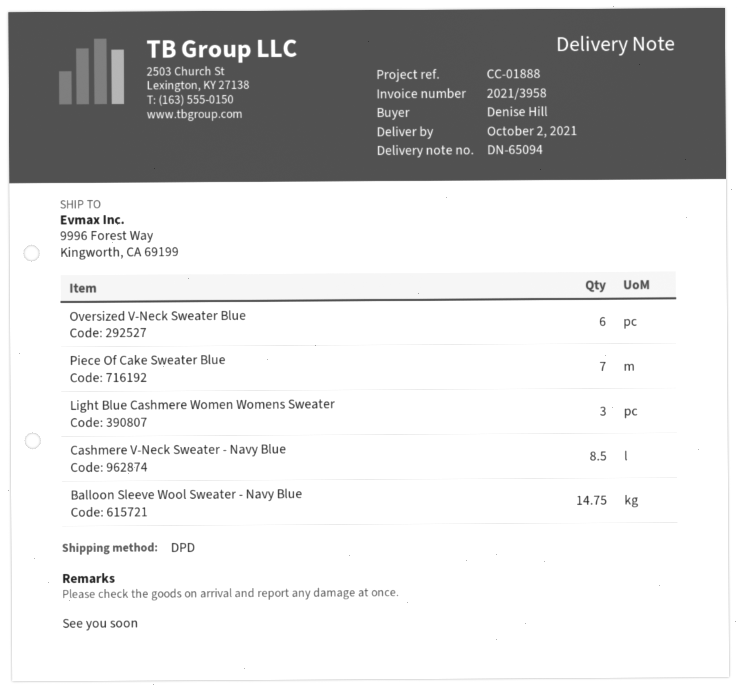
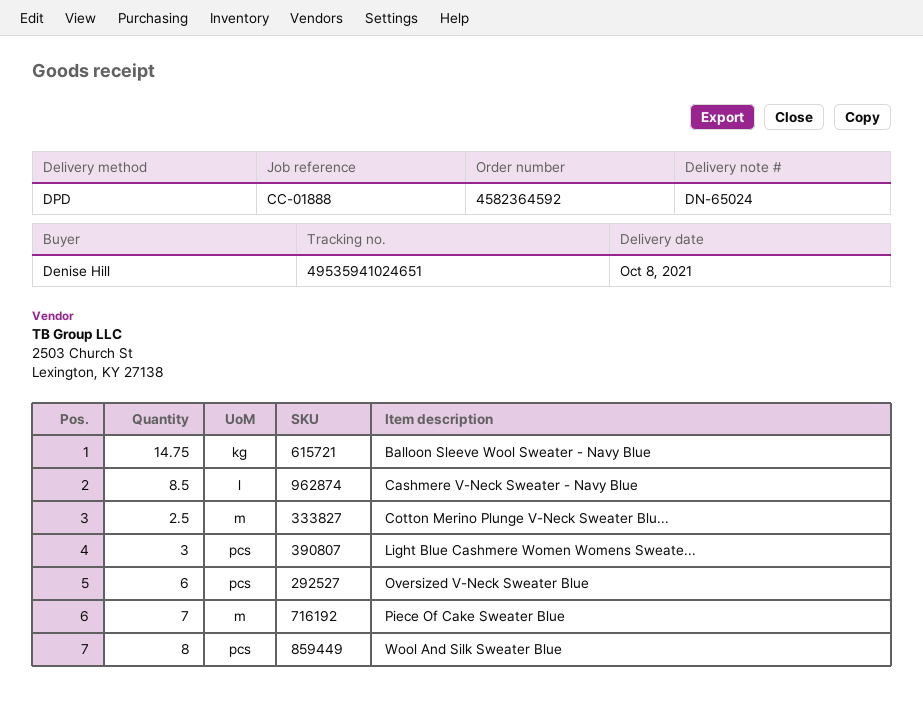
delivery note number: DN-65094 -> DN-65024
delivery date: 2021-10-02 -> 2021-10-08
Cotton Merino Plunge V-Neck Sweater Blu...: none -> 2.5
Wool And Silk Sweater Blue: none -> 8

